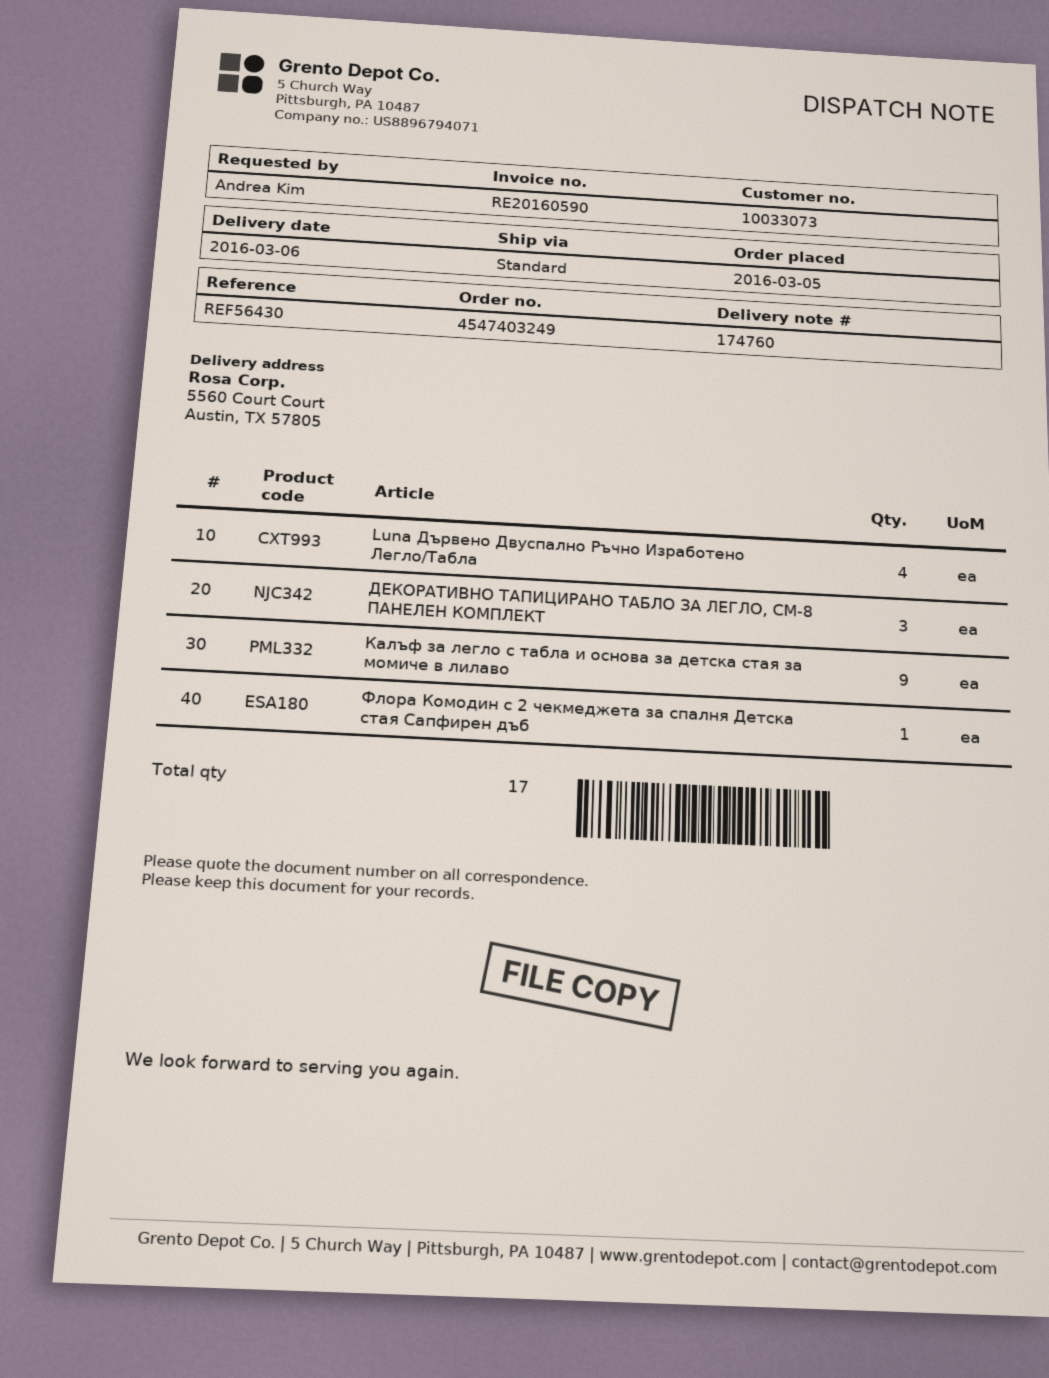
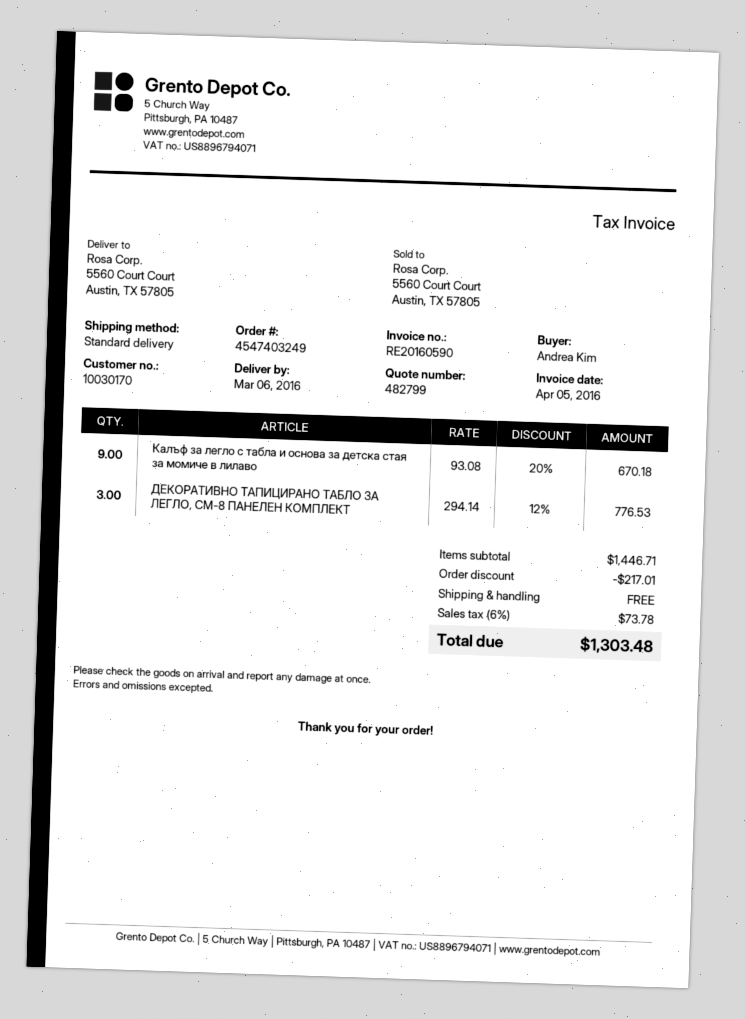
customer number: 10033073 -> 10030170
Luna Дървено Двуспално Ръчно Изработено Легло/Табла: 4 -> none
Флора Комодин с 2 чекмеджета за спалня Детска стая Сапфирен дъб: 1 -> none

